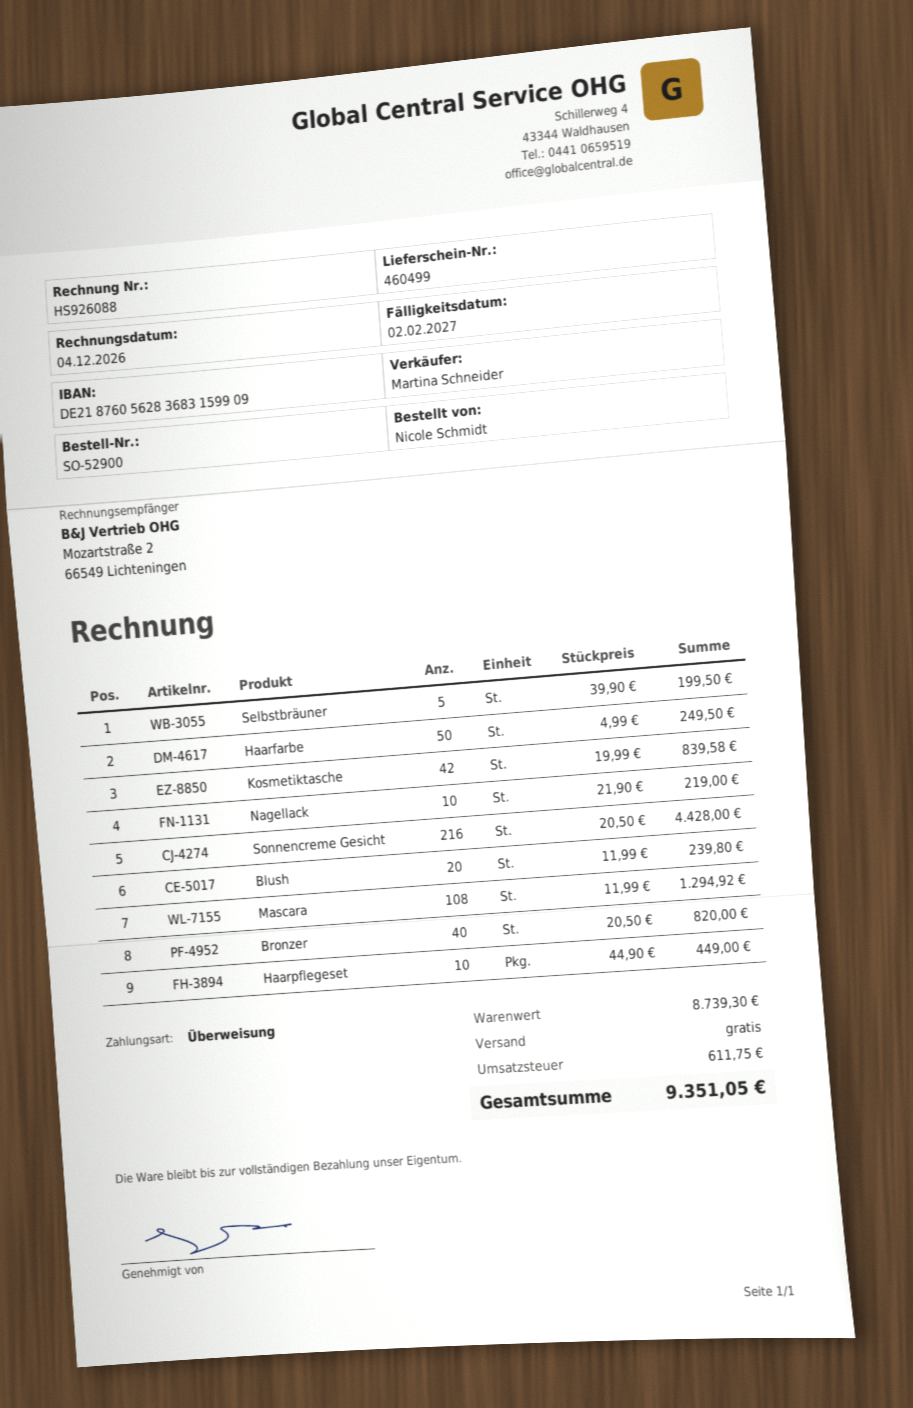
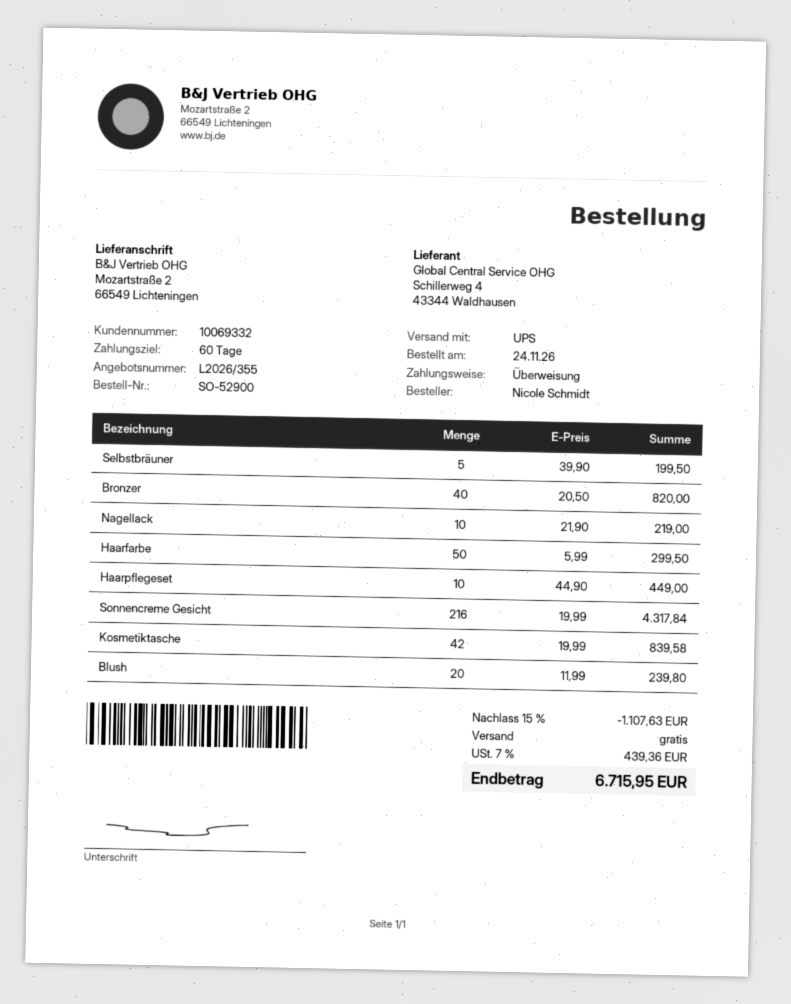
Haarfarbe: 50 x 4.99 = 249.50 -> 50 x 5.99 = 299.50
Sonnencreme Gesicht: 216 x 20.50 = 4428.00 -> 216 x 19.99 = 4317.84
Mascara: 108 x 11.99 = 1294.92 -> none
discount: none -> 15% = 1107.63
tax: 611.75 -> 439.36
total: 9351.05 -> 6715.95

